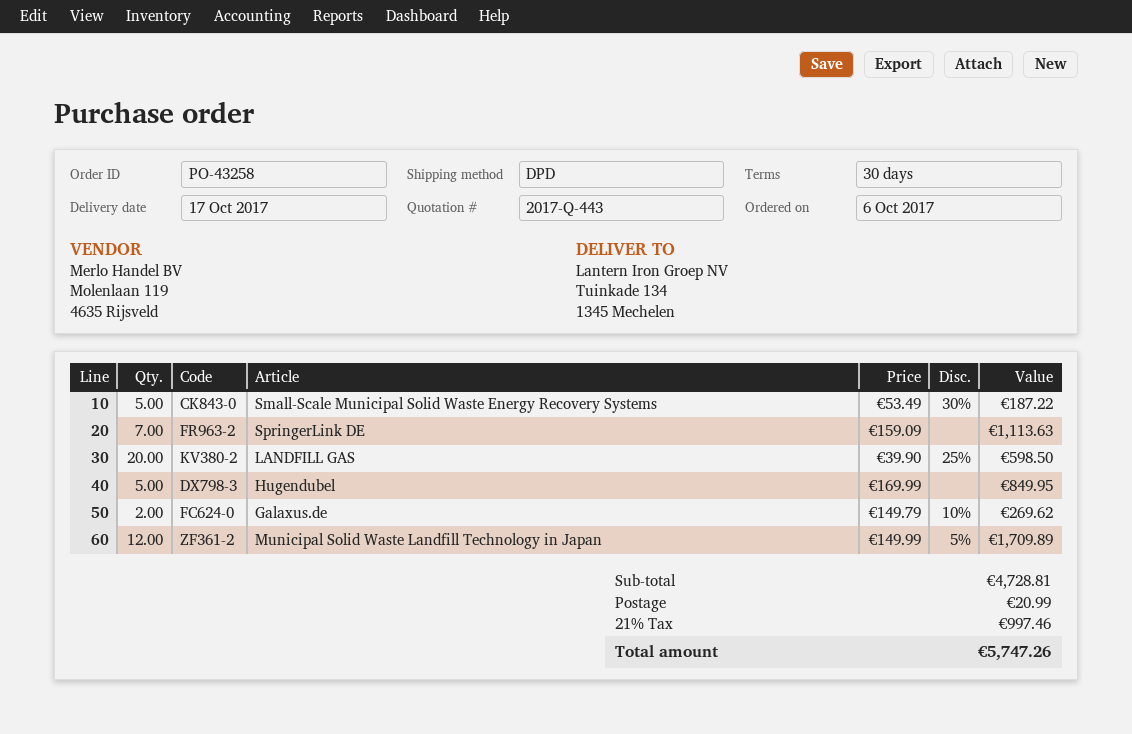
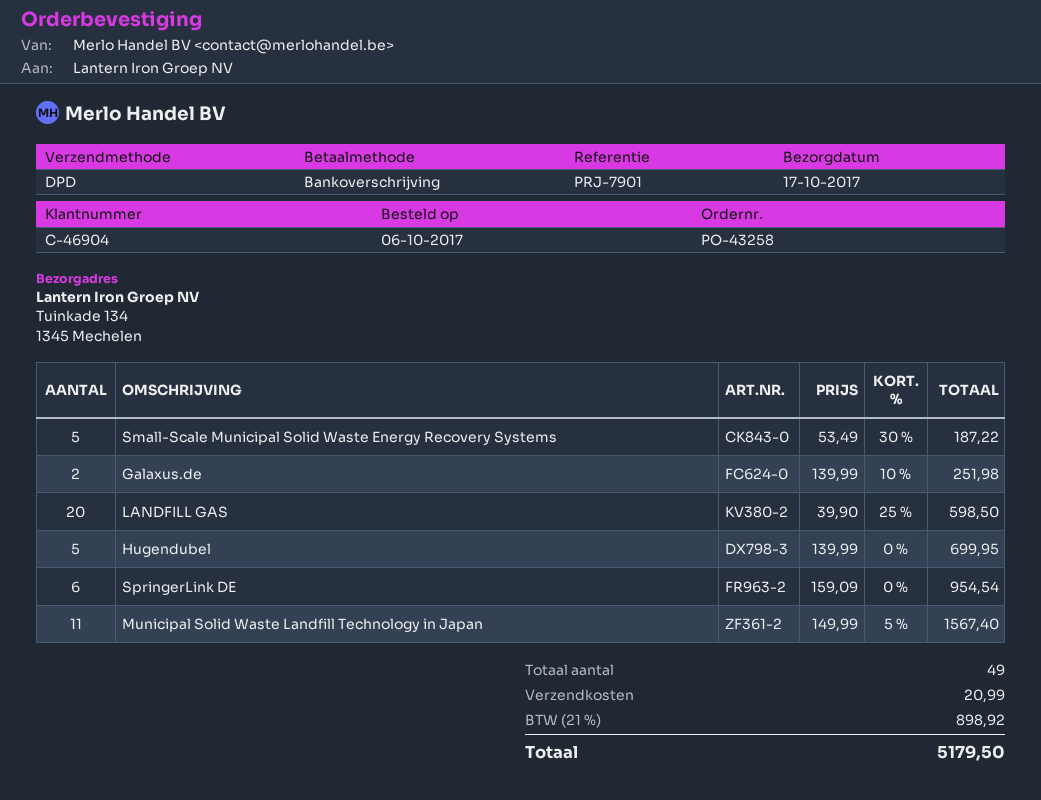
SpringerLink DE: 7 x 159.09 = 1113.63 -> 6 x 159.09 = 954.54
Hugendubel: 5 x 169.99 = 849.95 -> 5 x 139.99 = 699.95
Galaxus.de: 2 x 149.79 - 10% = 269.62 -> 2 x 139.99 - 10% = 251.98
Municipal Solid Waste Landfill Technology in Japan: 12 x 149.99 - 5% = 1709.89 -> 11 x 149.99 - 5% = 1567.40
tax: 21% = 997.46 -> 21% = 898.92
total: 5747.26 -> 5179.50

